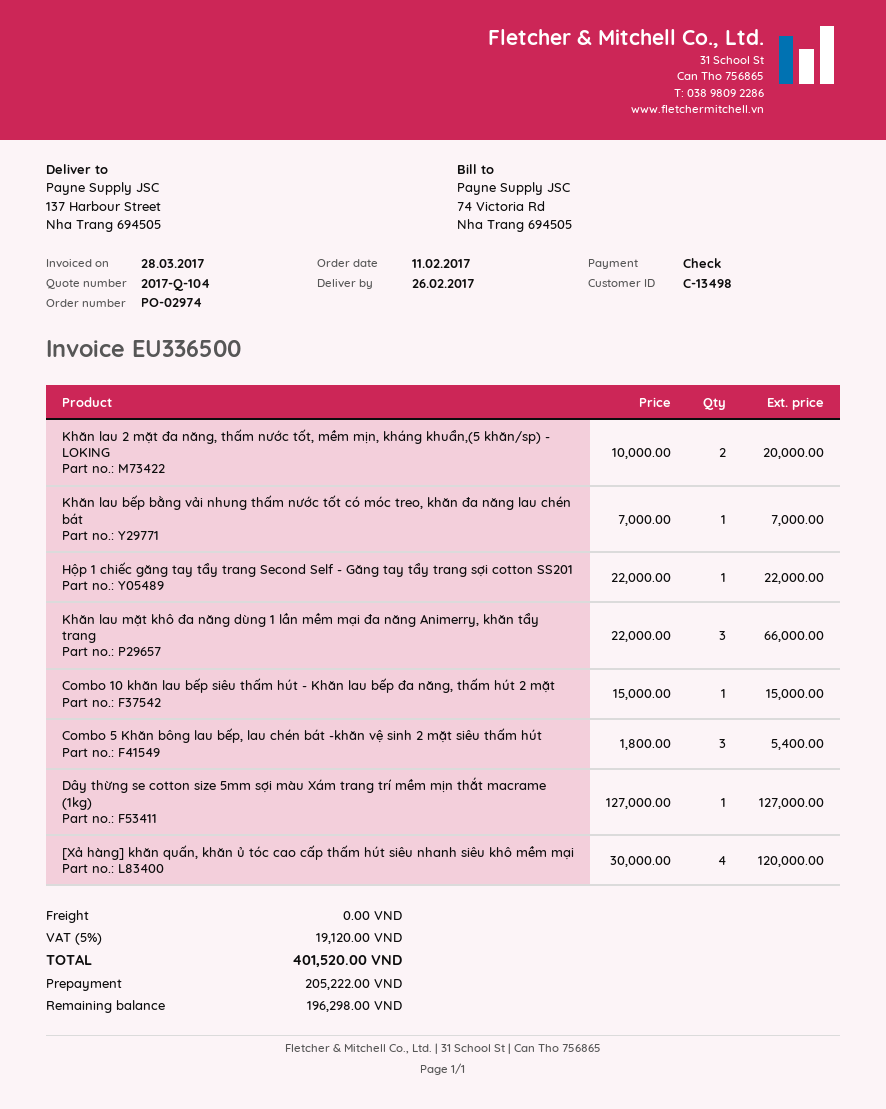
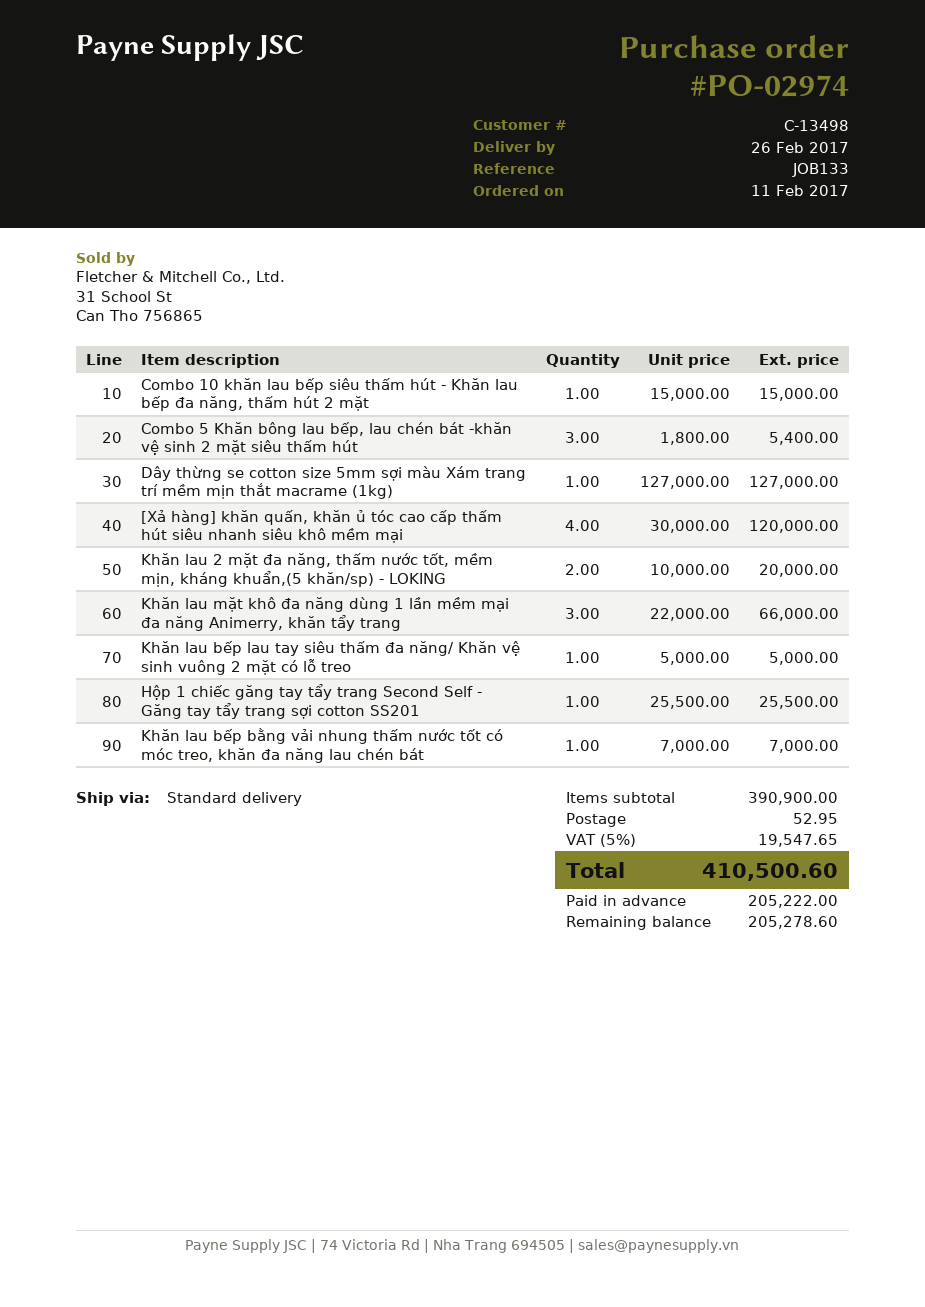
Hộp 1 chiếc găng tay tẩy trang Second Self - Găng tay tẩy trang sợi cotton SS201: 1 x 22000.00 = 22000.00 -> 1 x 25500.00 = 25500.00
Khăn lau bếp lau tay siêu thấm đa năng/ Khăn vệ sinh vuông 2 mặt có lỗ treo: none -> 1 x 5000.00 = 5000.00
shipping: 0.00 -> 52.95
tax: 5% = 19120.00 -> 5% = 19547.65
total: 401520.00 -> 410500.60
balance: 196298.00 -> 205278.60

